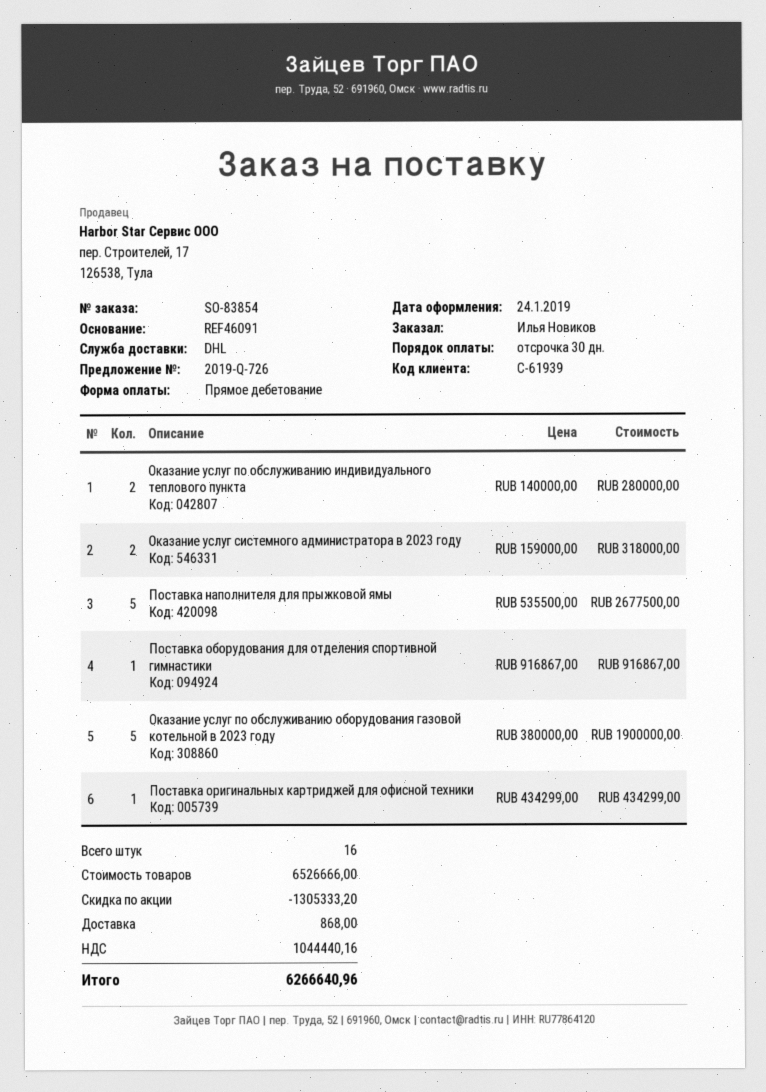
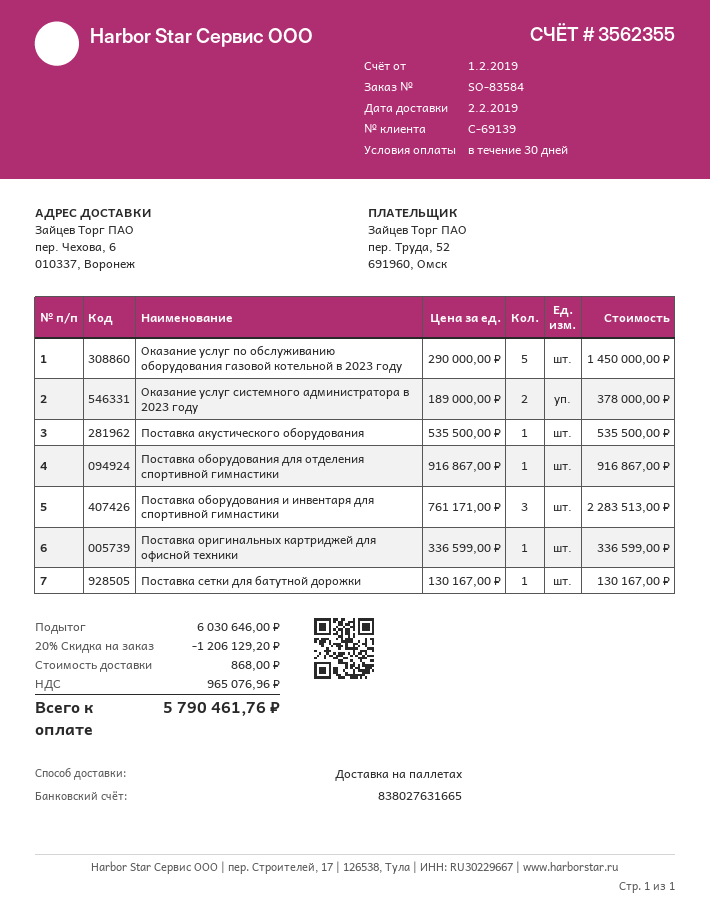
order number: SO-83854 -> SO-83584
customer number: C-61939 -> C-69139
shipping method: DHL -> pallet freight
Оказание услуг по обслуживанию индивидуального теплового пункта: 2 x 140000.00 = 280000.00 -> none
Оказание услуг системного администратора в 2023 году: 2 x 159000.00 = 318000.00 -> 2 x 189000.00 = 378000.00
Поставка наполнителя для прыжковой ямы: 5 x 535500.00 = 2677500.00 -> none
Оказание услуг по обслуживанию оборудования газовой котельной в 2023 году: 5 x 380000.00 = 1900000.00 -> 5 x 290000.00 = 1450000.00
Поставка оригинальных картриджей для офисной техники: 1 x 434299.00 = 434299.00 -> 1 x 336599.00 = 336599.00
Поставка акустического оборудования: none -> 1 x 535500.00 = 535500.00
Поставка оборудования и инвентаря для спортивной гимнастики: none -> 3 x 761171.00 = 2283513.00
Поставка сетки для батутной дорожки: none -> 1 x 130167.00 = 130167.00
subtotal: 6526666.00 -> 6030646.00
discount: 1305333.20 -> 1206129.20
tax: 1044440.16 -> 965076.96
total: 6266640.96 -> 5790461.76

